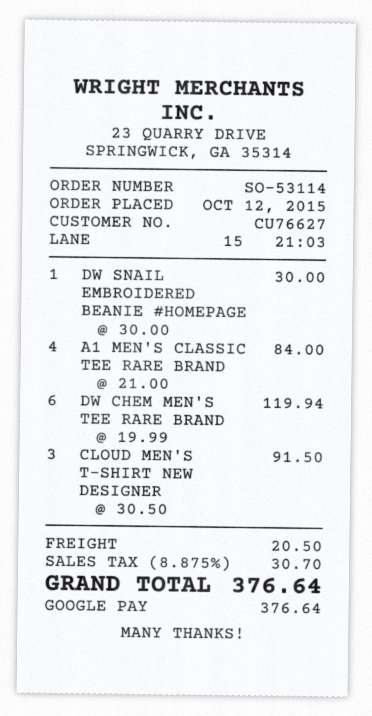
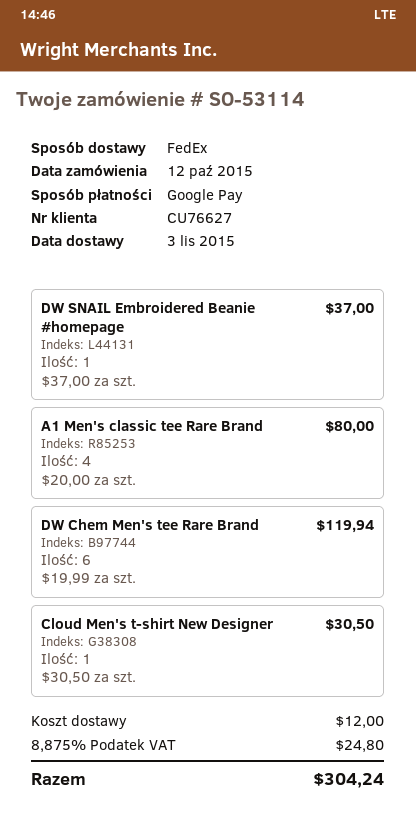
DW SNAIL EMBROIDERED BEANIE #HOMEPAGE: 1 x 30.00 = 30.00 -> 1 x 37.00 = 37.00
A1 MEN'S CLASSIC TEE RARE BRAND: 4 x 21.00 = 84.00 -> 4 x 20.00 = 80.00
CLOUD MEN'S T-SHIRT NEW DESIGNER: 3 x 30.50 = 91.50 -> 1 x 30.50 = 30.50
shipping: 20.50 -> 12.00
tax: 8.875% = 30.70 -> 8.875% = 24.80
total: 376.64 -> 304.24

